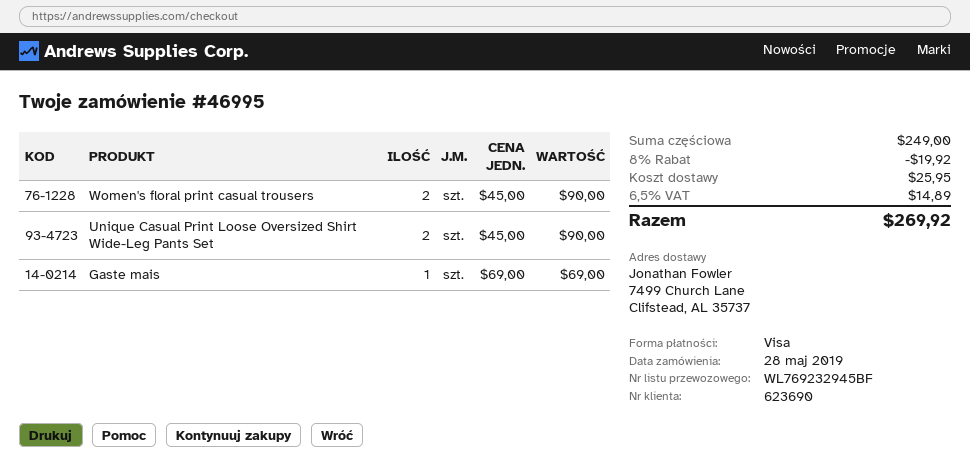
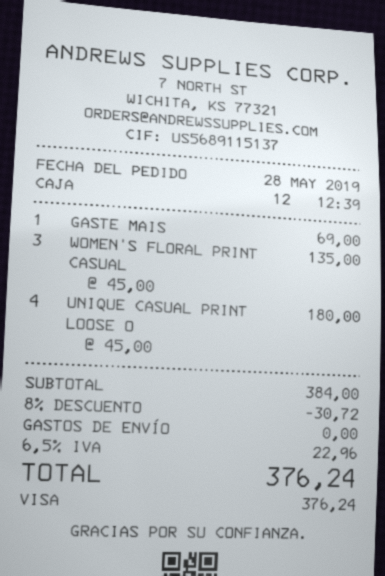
Women's floral print casual trousers: 2 x 45.00 = 90.00 -> 3 x 45.00 = 135.00
Unique Casual Print Loose Oversized Shirt Wide-Leg Pants Set: 2 x 45.00 = 90.00 -> 4 x 45.00 = 180.00
subtotal: 249.00 -> 384.00
discount: 8% = 19.92 -> 8% = 30.72
shipping: 25.95 -> 0.00
tax: 6.5% = 14.89 -> 6.5% = 22.96
total: 269.92 -> 376.24

